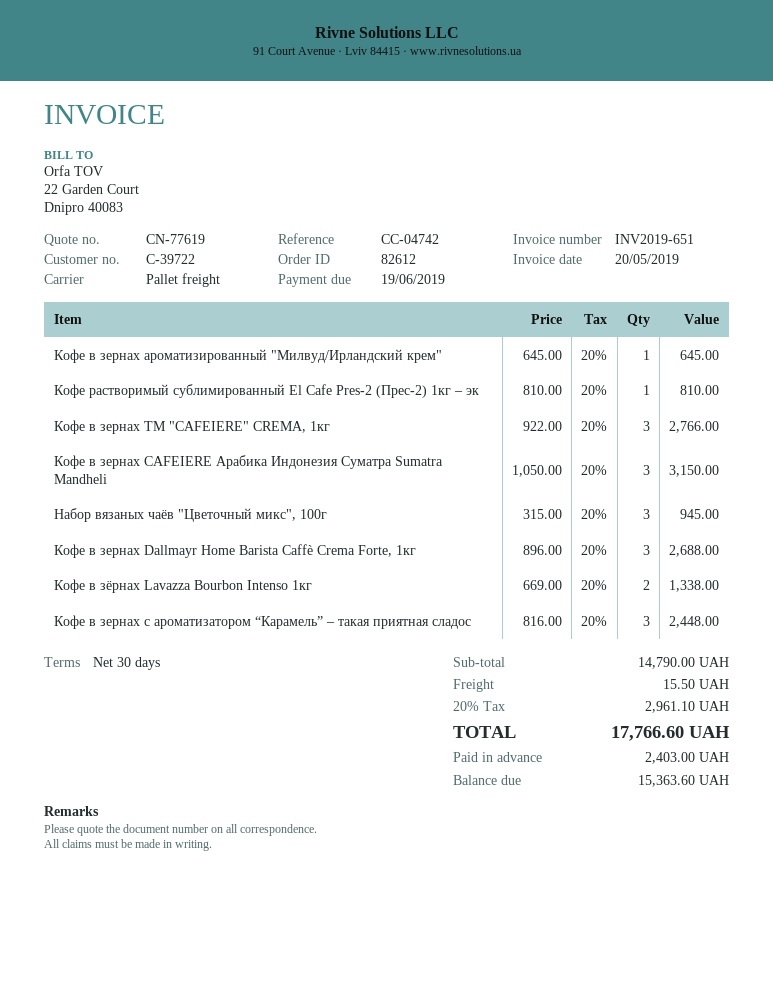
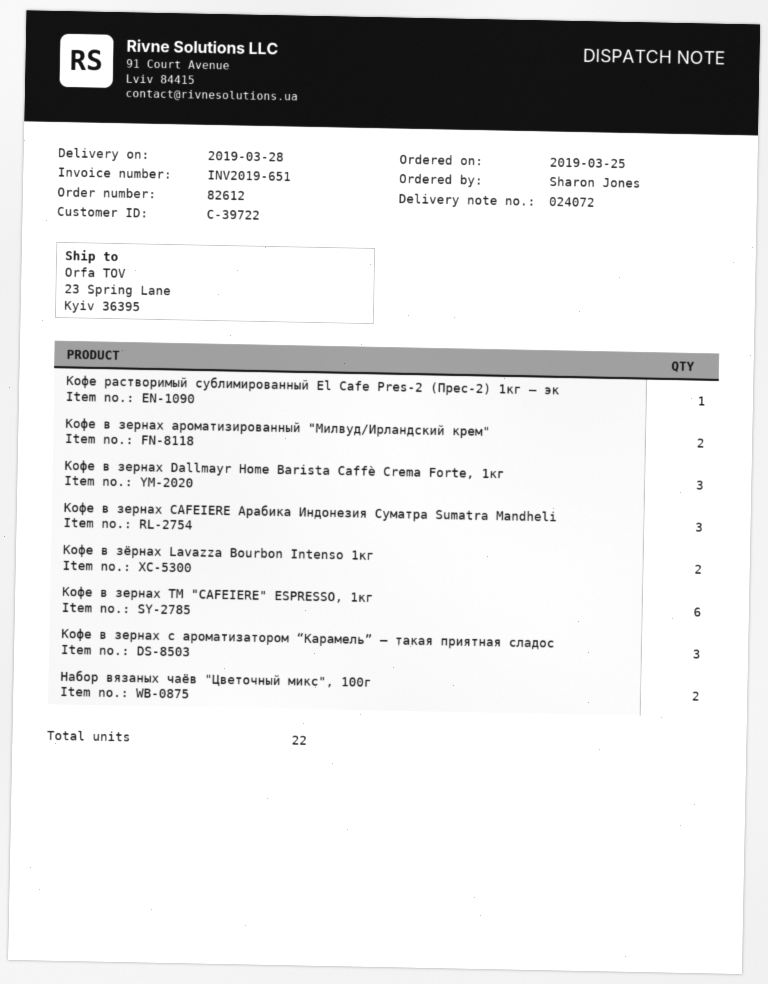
Кофе в зернах ароматизированный "Милвуд/Ирландский крем": 1 -> 2
Кофе в зернах ТМ "CAFEIERE" CREMA, 1кг: 3 -> none
Набор вязаных чаёв "Цветочный микс", 100г: 3 -> 2
Кофе в зернах ТМ "CAFEIERE" ESPRESSO, 1кг: none -> 6

